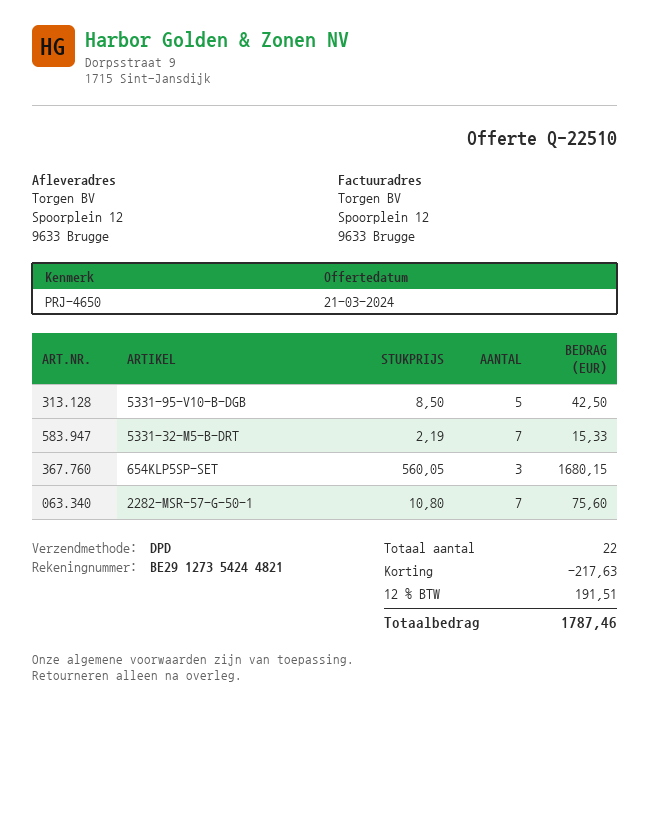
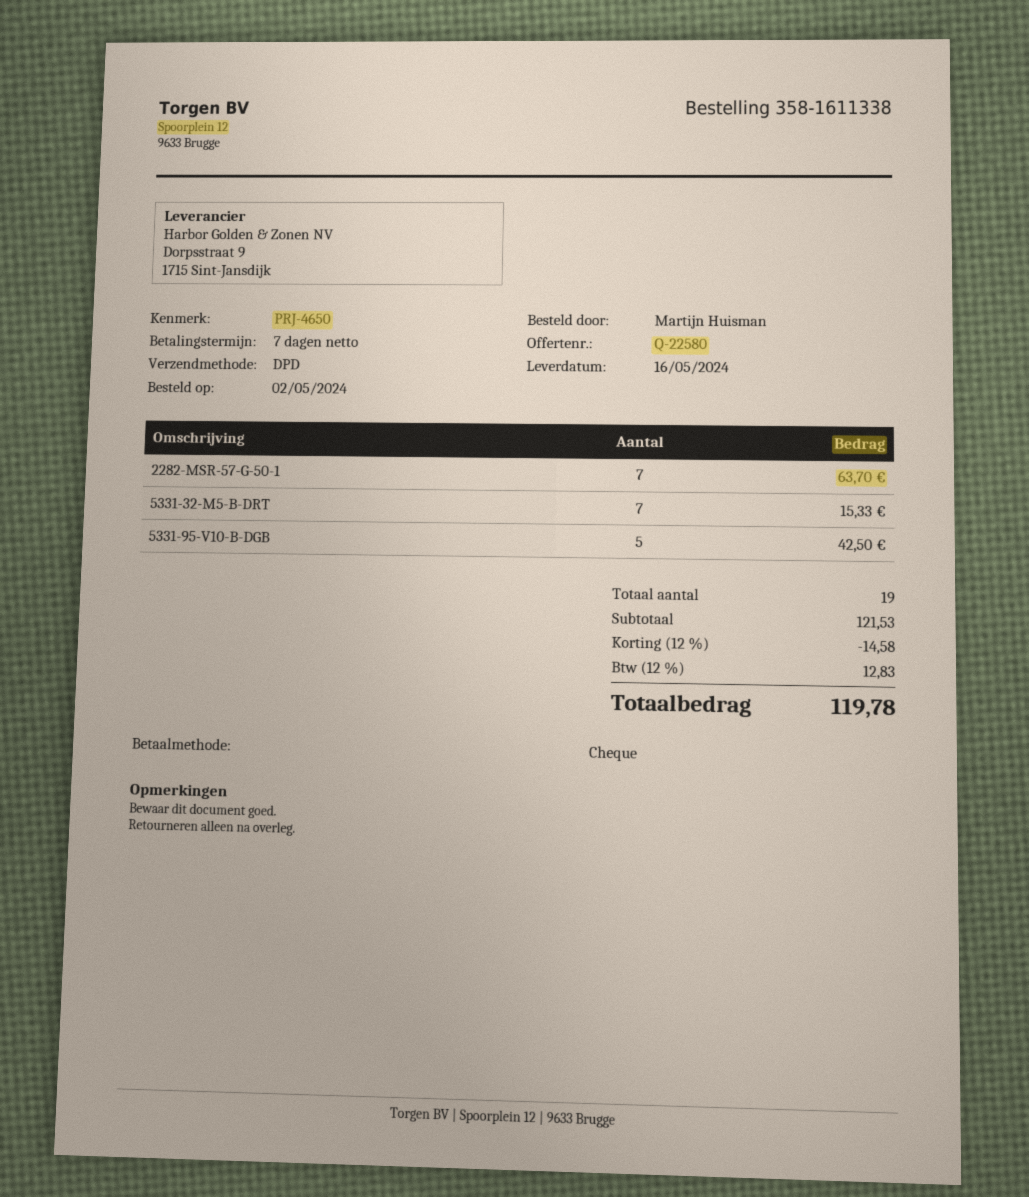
quote number: Q-22510 -> Q-22580
654KLP5SP-SET: 3 for 1680.15 -> none
2282-MSR-57-G-50-1: 7 for 75.60 -> 7 for 63.70
total quantity: 22 -> 19
discount: 217.63 -> 14.58
tax: 12% = 191.51 -> 12% = 12.83
total: 1787.46 -> 119.78

